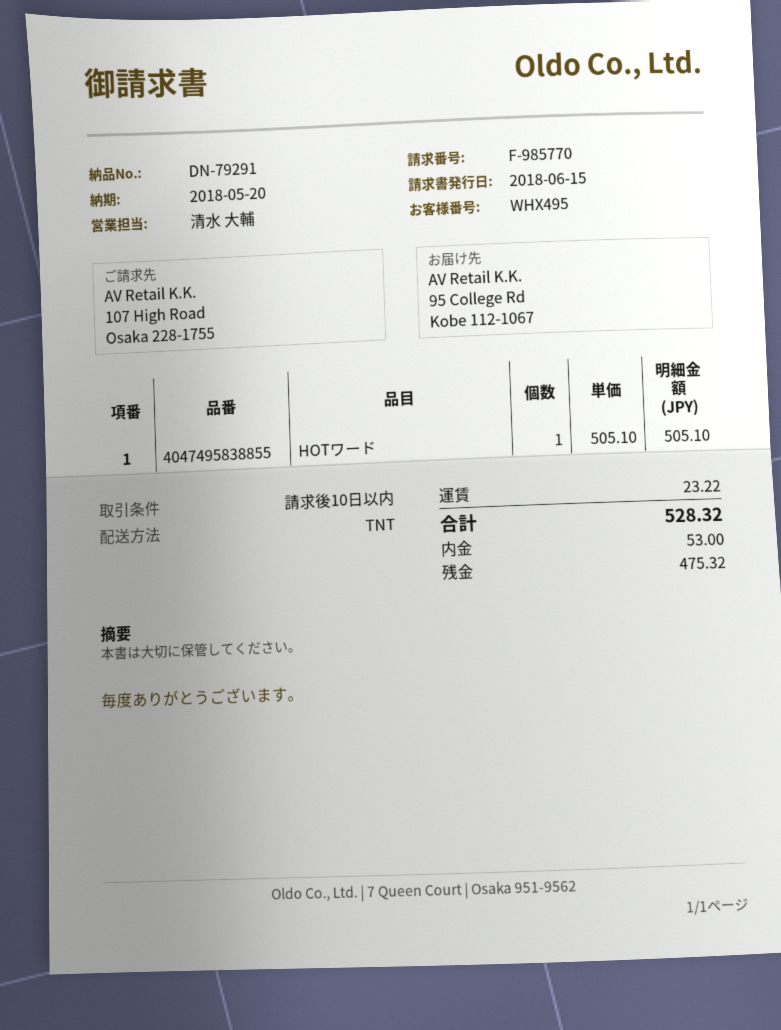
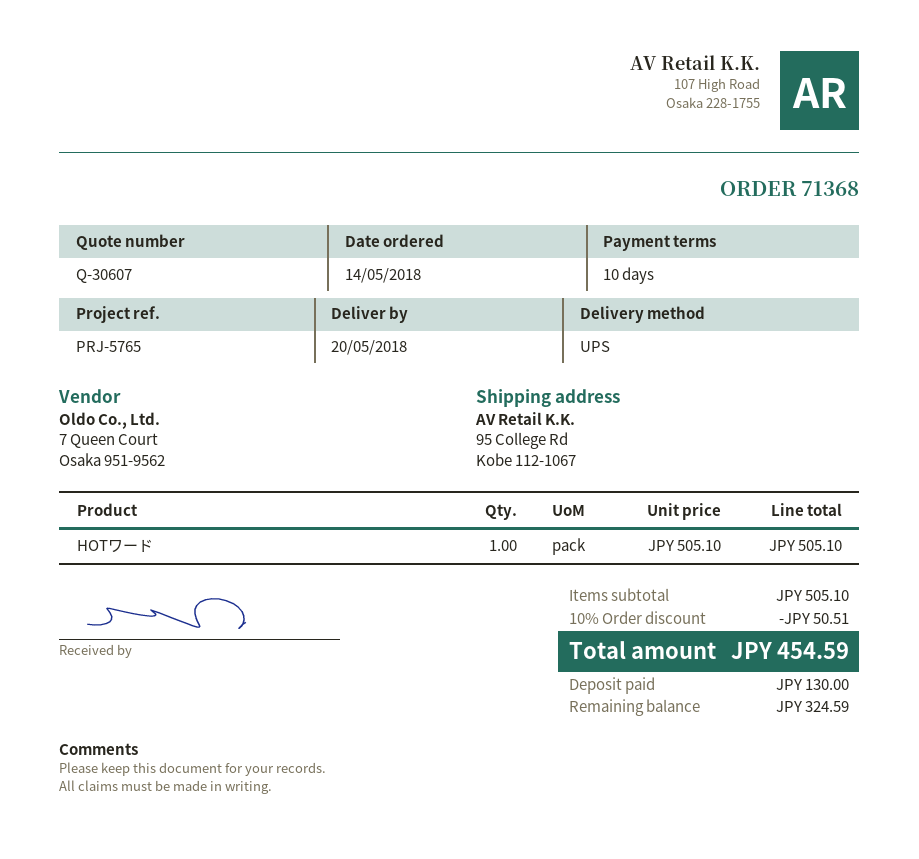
shipping method: TNT -> UPS
discount: none -> 10% = 50.51
shipping: 23.22 -> none
total: 528.32 -> 454.59
deposit: 53.00 -> 130.00
balance: 475.32 -> 324.59

